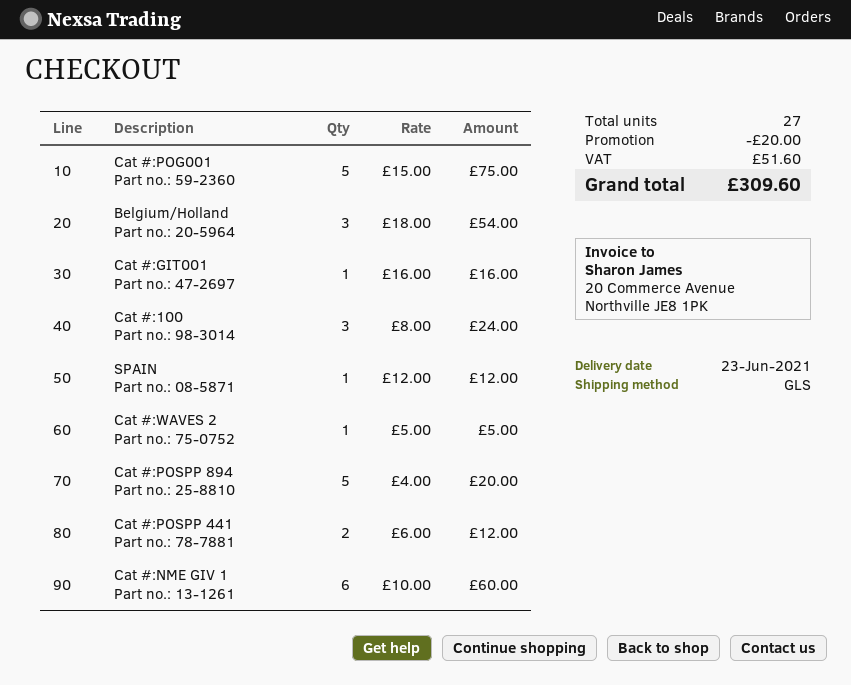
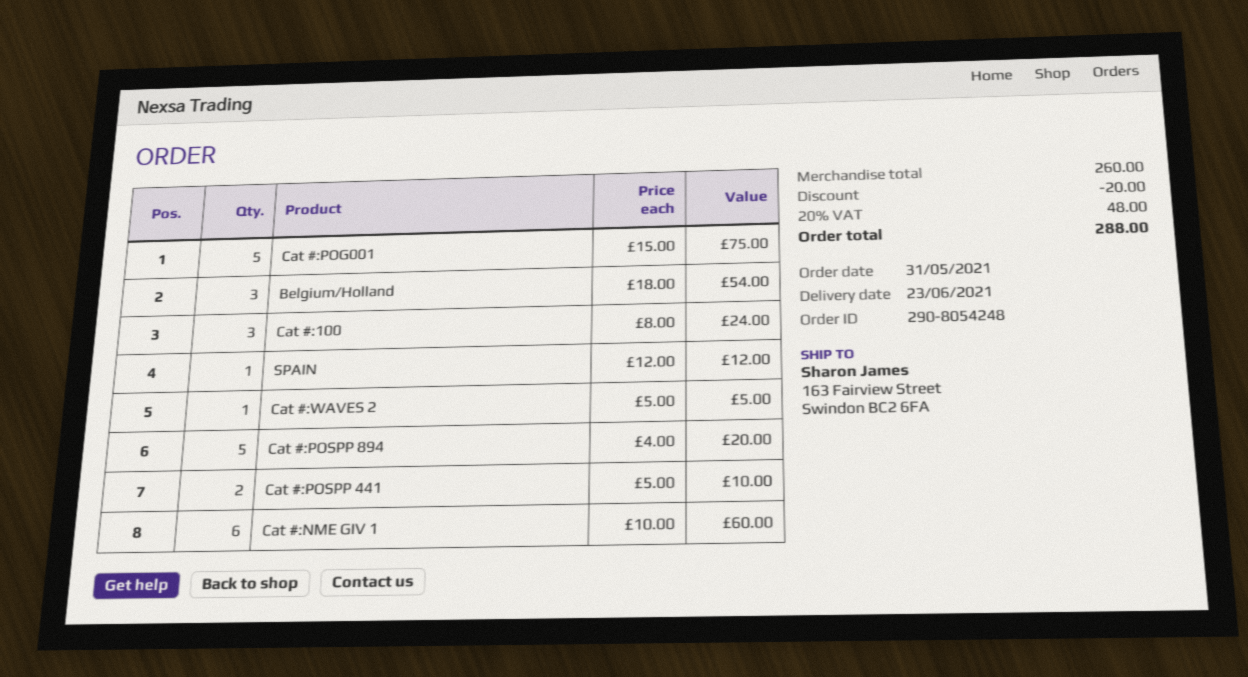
Cat #:GIT001: 1 x 16.00 = 16.00 -> none
Cat #:POSPP 441: 2 x 6.00 = 12.00 -> 2 x 5.00 = 10.00
tax: 51.60 -> 48.00
total: 309.60 -> 288.00

